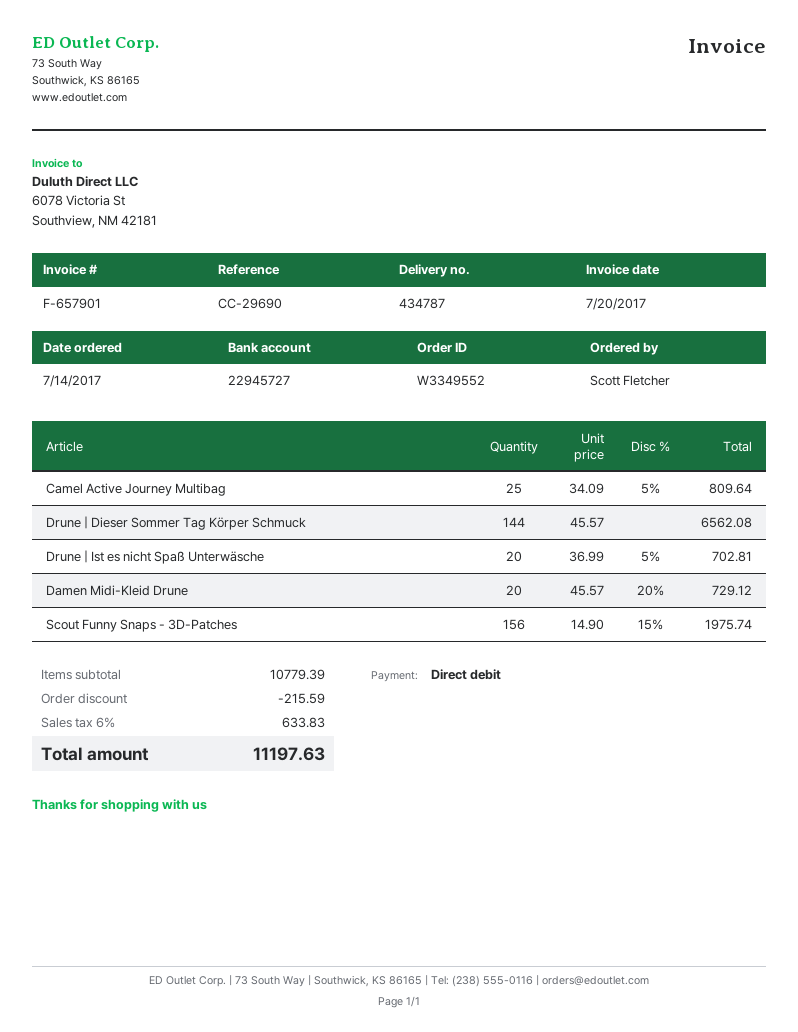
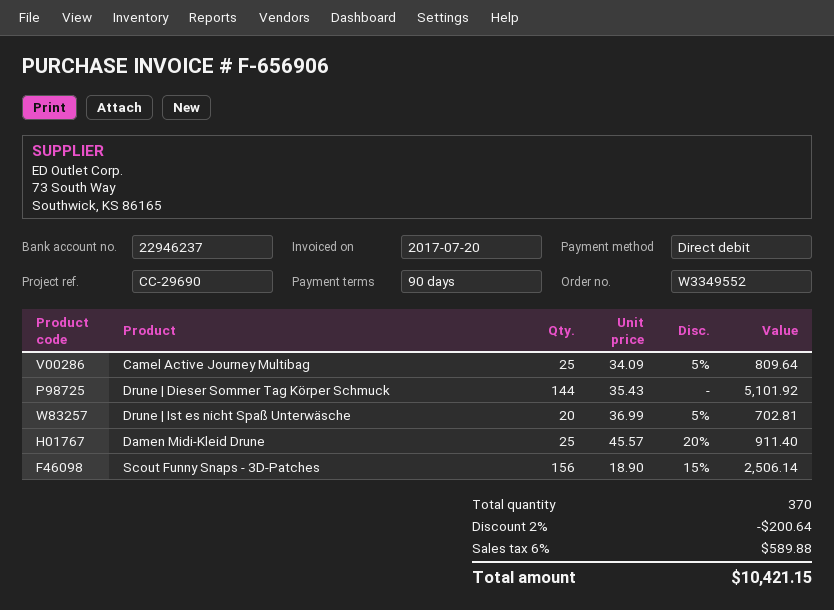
invoice number: F-657901 -> F-656906
bank account: 22945727 -> 22946237
Drune | Dieser Sommer Tag Körper Schmuck: 144 x 45.57 = 6562.08 -> 144 x 35.43 = 5101.92
Damen Midi-Kleid Drune: 20 x 45.57 - 20% = 729.12 -> 25 x 45.57 - 20% = 911.40
Scout Funny Snaps - 3D-Patches: 156 x 14.90 - 15% = 1975.74 -> 156 x 18.90 - 15% = 2506.14
discount: 215.59 -> 200.64
tax: 6% = 633.83 -> 6% = 589.88
total: 11197.63 -> 10421.15

